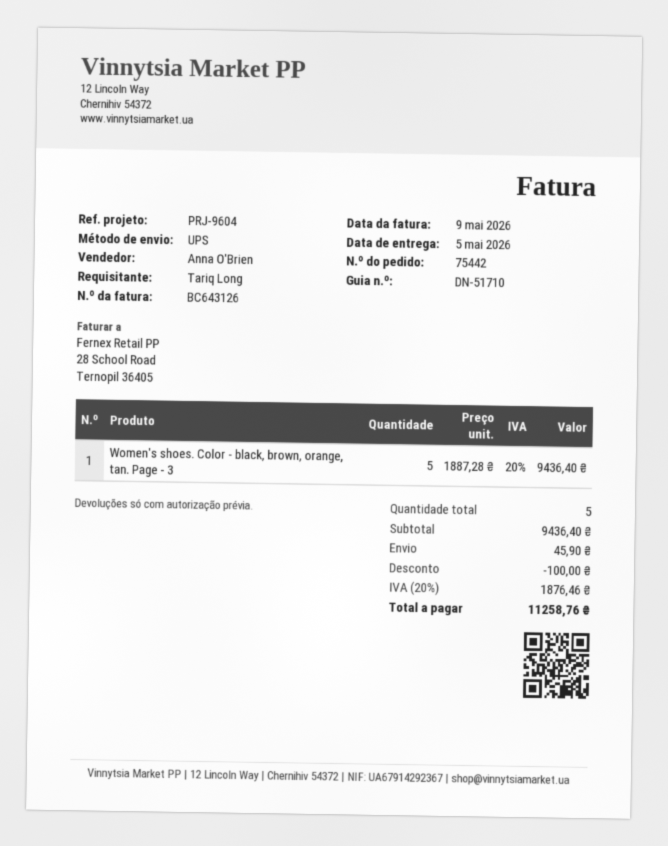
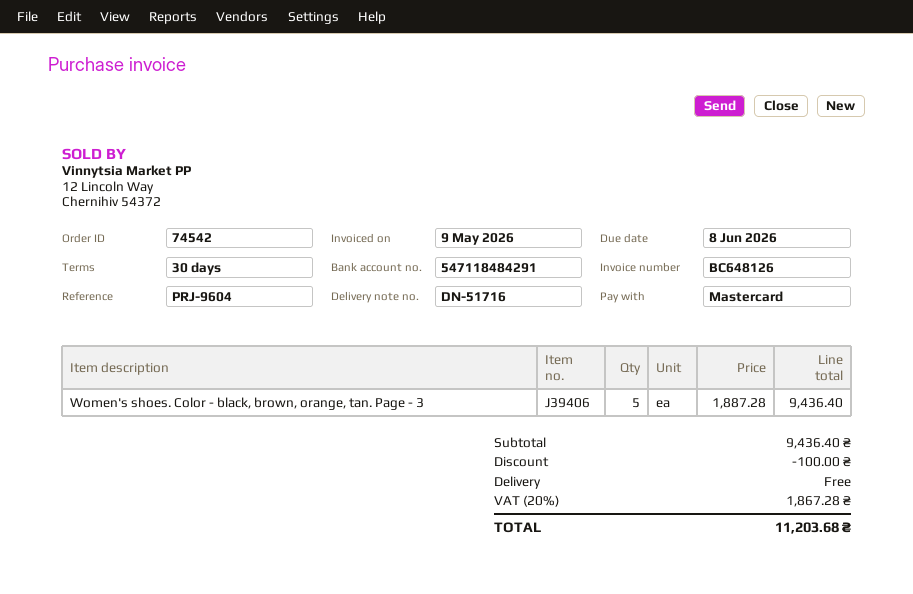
order number: 75442 -> 74542
delivery note number: DN-51710 -> DN-51716
invoice number: BC643126 -> BC648126
shipping: 45.90 -> 0.00
tax: 20% = 1876.46 -> 20% = 1867.28
total: 11258.76 -> 11203.68

